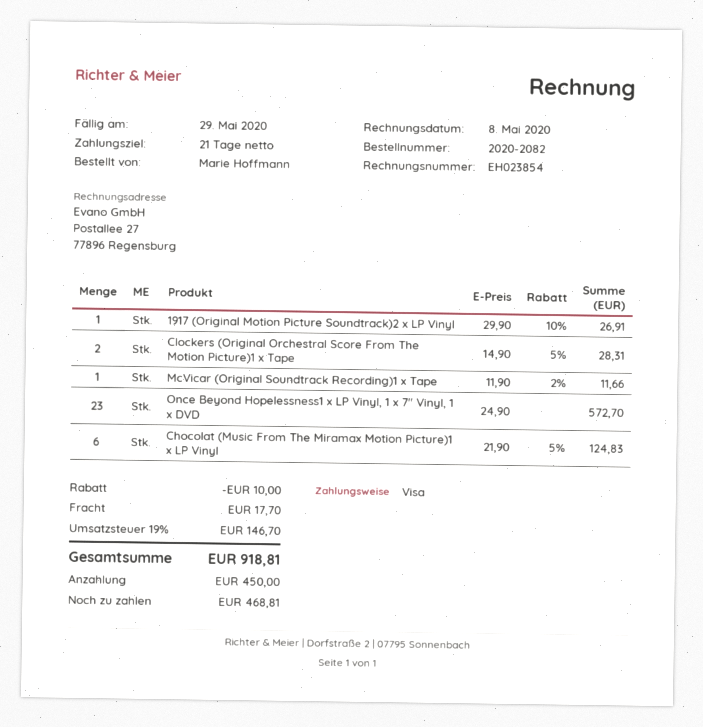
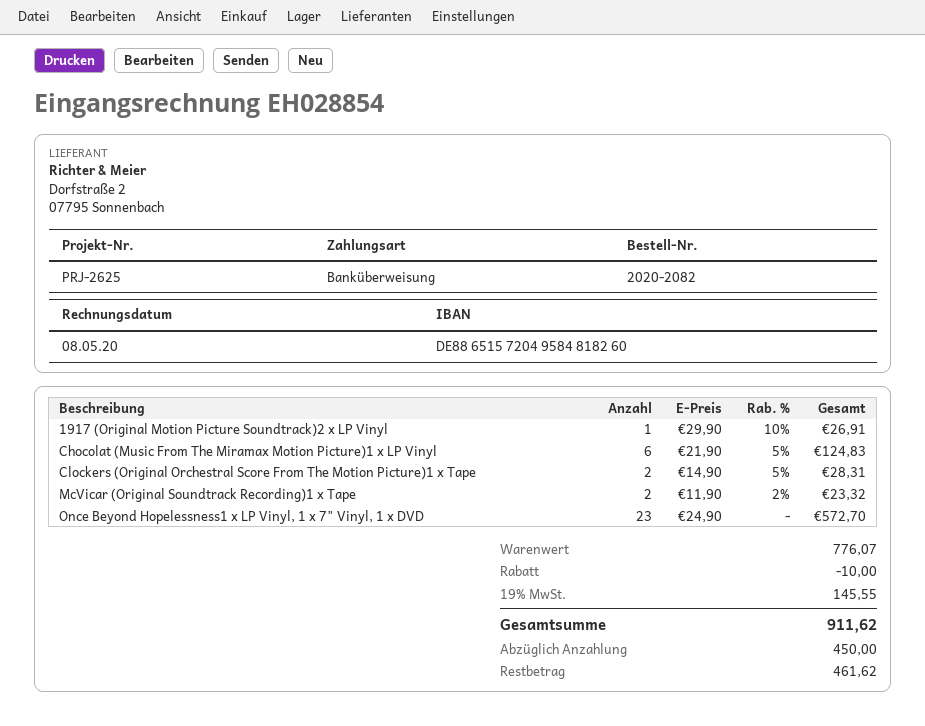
invoice number: EH023854 -> EH028854
payment method: Visa -> bank transfer
McVicar (Original Soundtrack Recording)1 x Tape: 1 x 11.90 - 2% = 11.66 -> 2 x 11.90 - 2% = 23.32
shipping: 17.70 -> none
tax: 19% = 146.70 -> 19% = 145.55
total: 918.81 -> 911.62
balance: 468.81 -> 461.62

